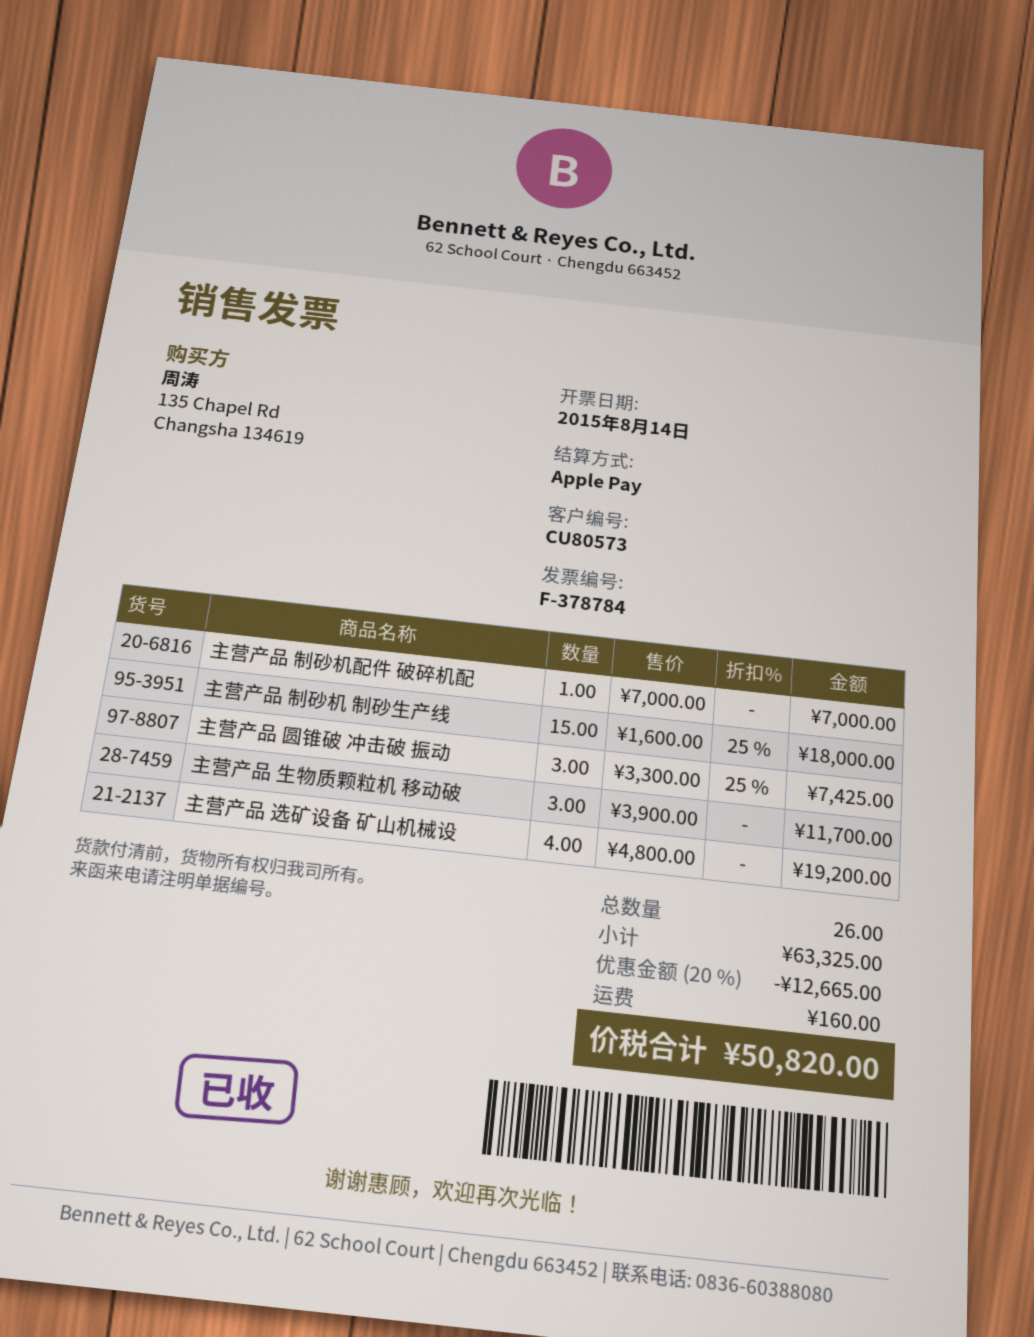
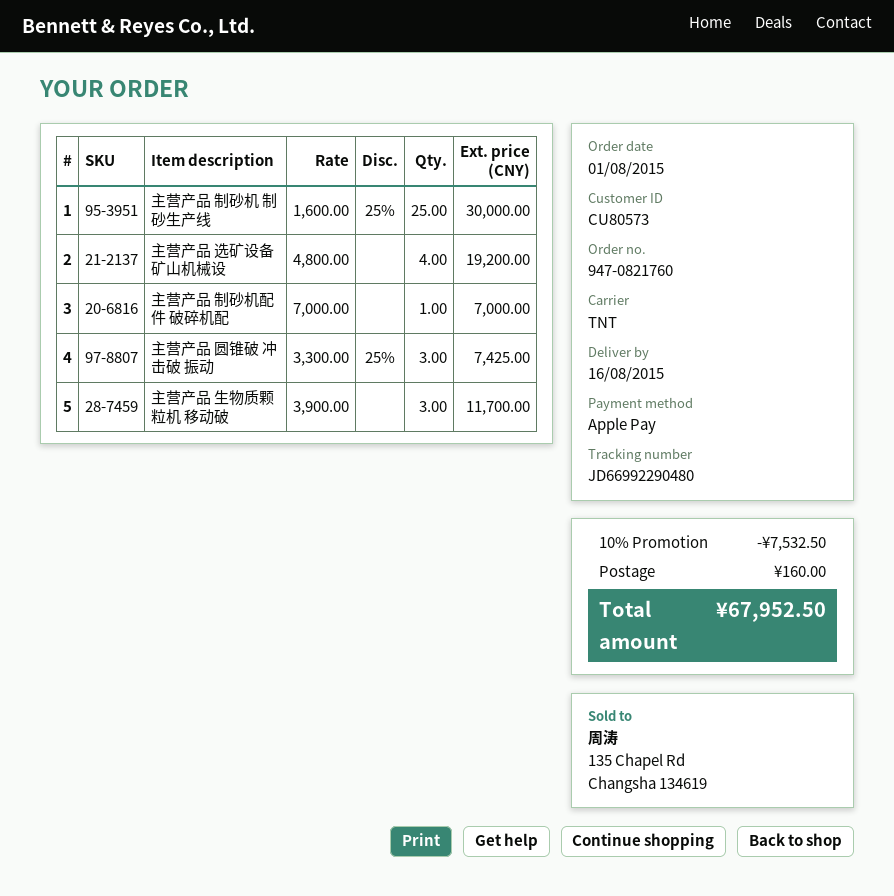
主营产品 制砂机 制砂生产线: 15 x 1600.00 - 25% = 18000.00 -> 25 x 1600.00 - 25% = 30000.00
discount: 20% = 12665.00 -> 10% = 7532.50
total: 50820.00 -> 67952.50

